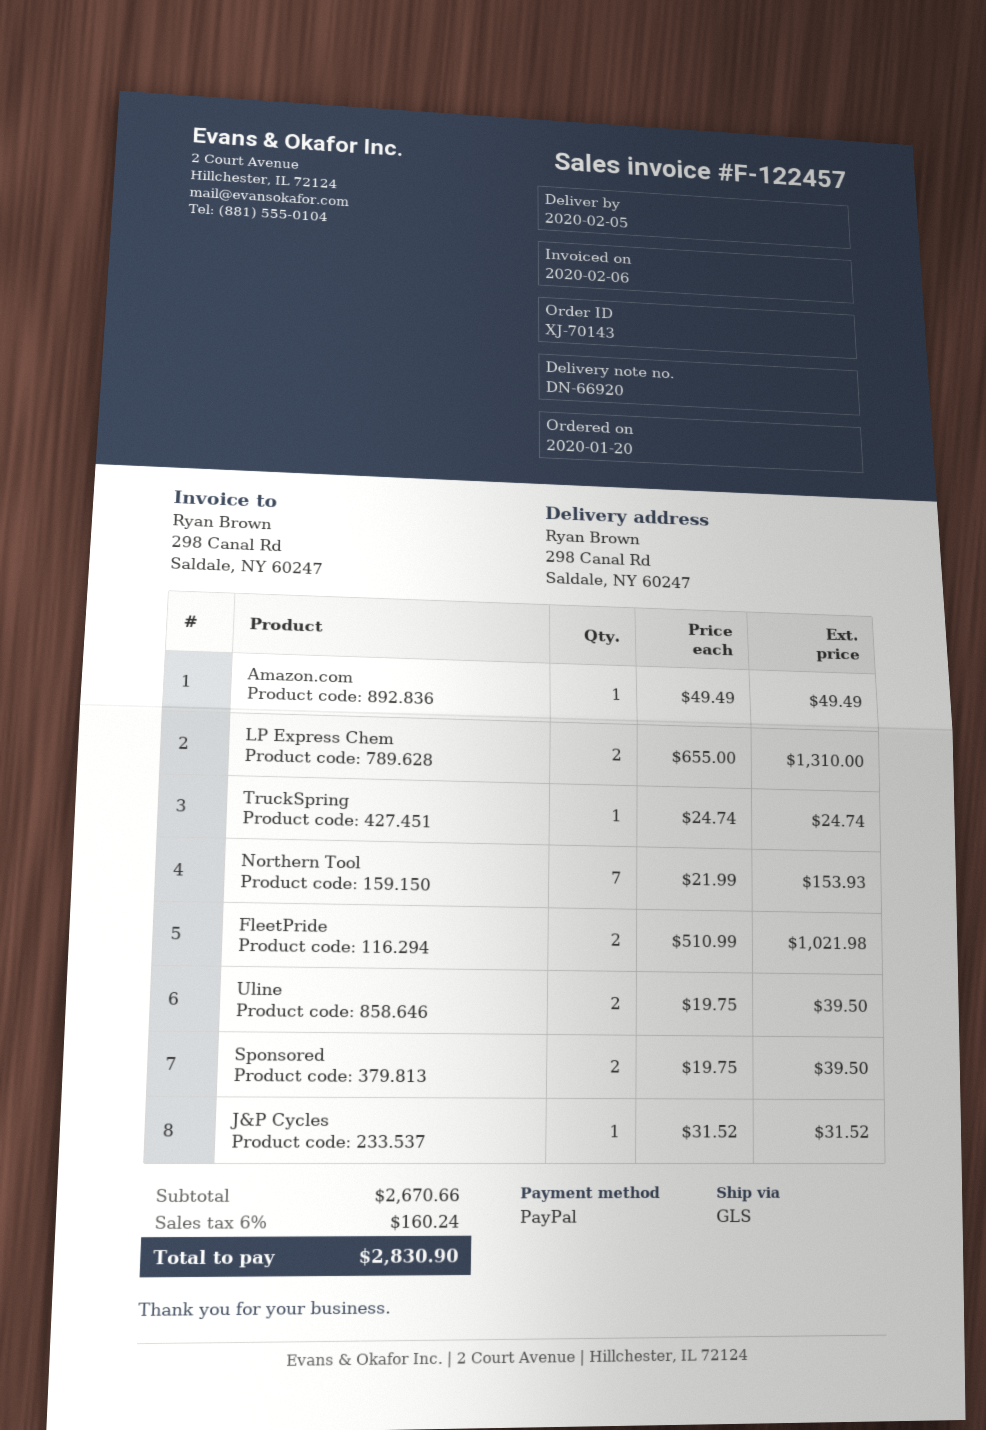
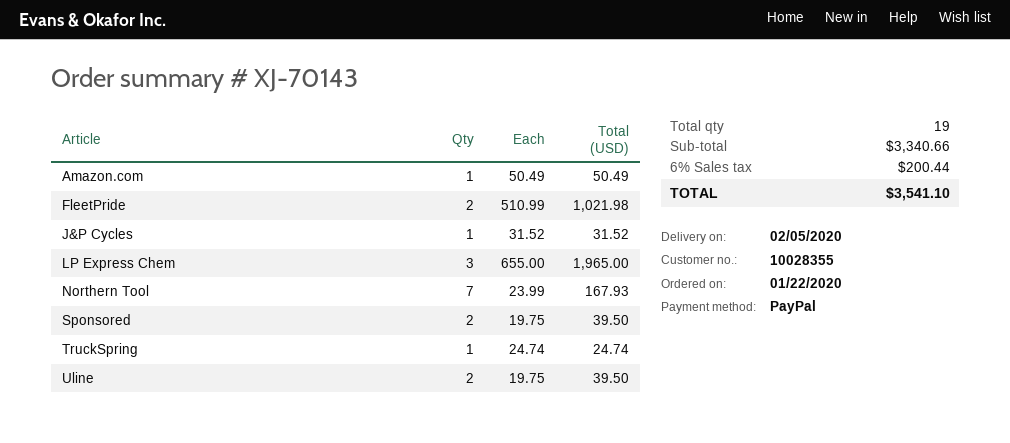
order date: 2020-01-20 -> 2020-01-22
Amazon.com: 1 x 49.49 = 49.49 -> 1 x 50.49 = 50.49
LP Express Chem: 2 x 655.00 = 1310.00 -> 3 x 655.00 = 1965.00
Northern Tool: 7 x 21.99 = 153.93 -> 7 x 23.99 = 167.93
subtotal: 2670.66 -> 3340.66
tax: 6% = 160.24 -> 6% = 200.44
total: 2830.90 -> 3541.10

